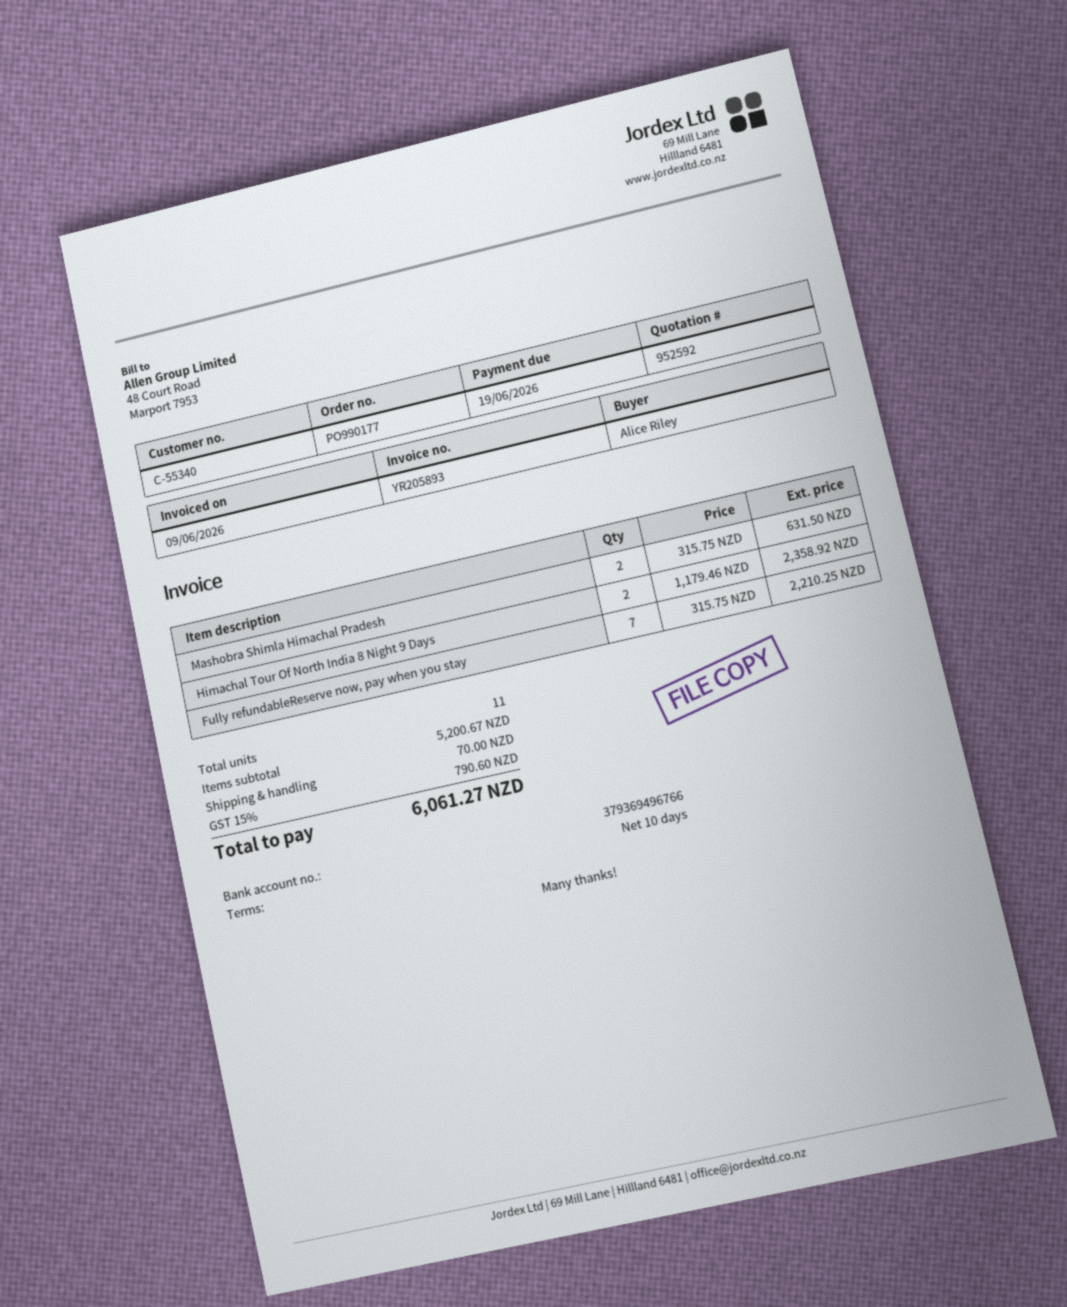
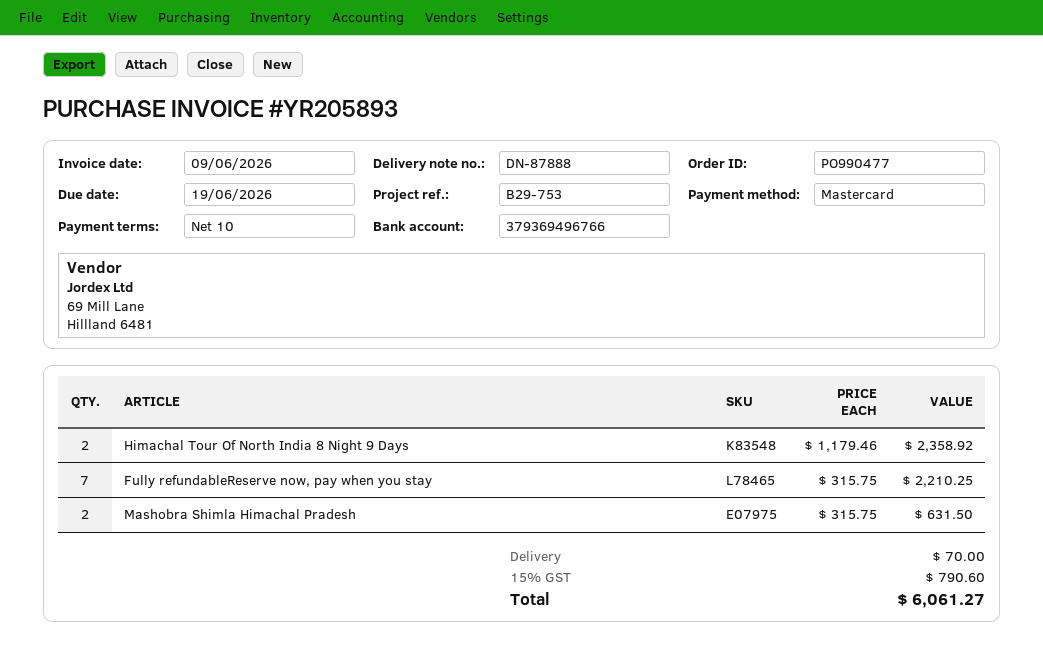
order number: PO990177 -> PO990477

